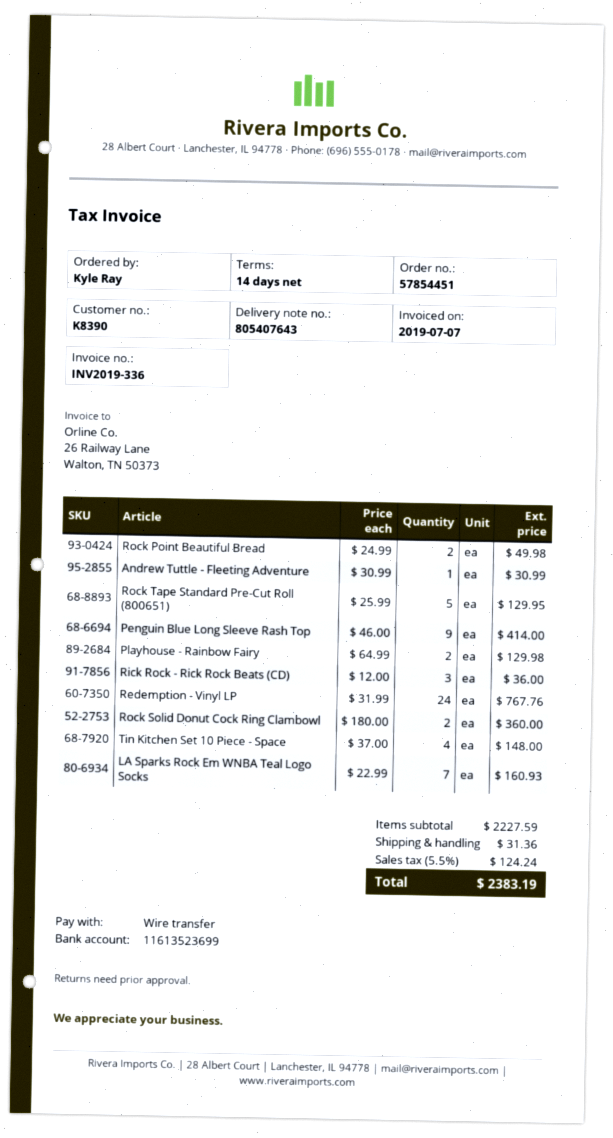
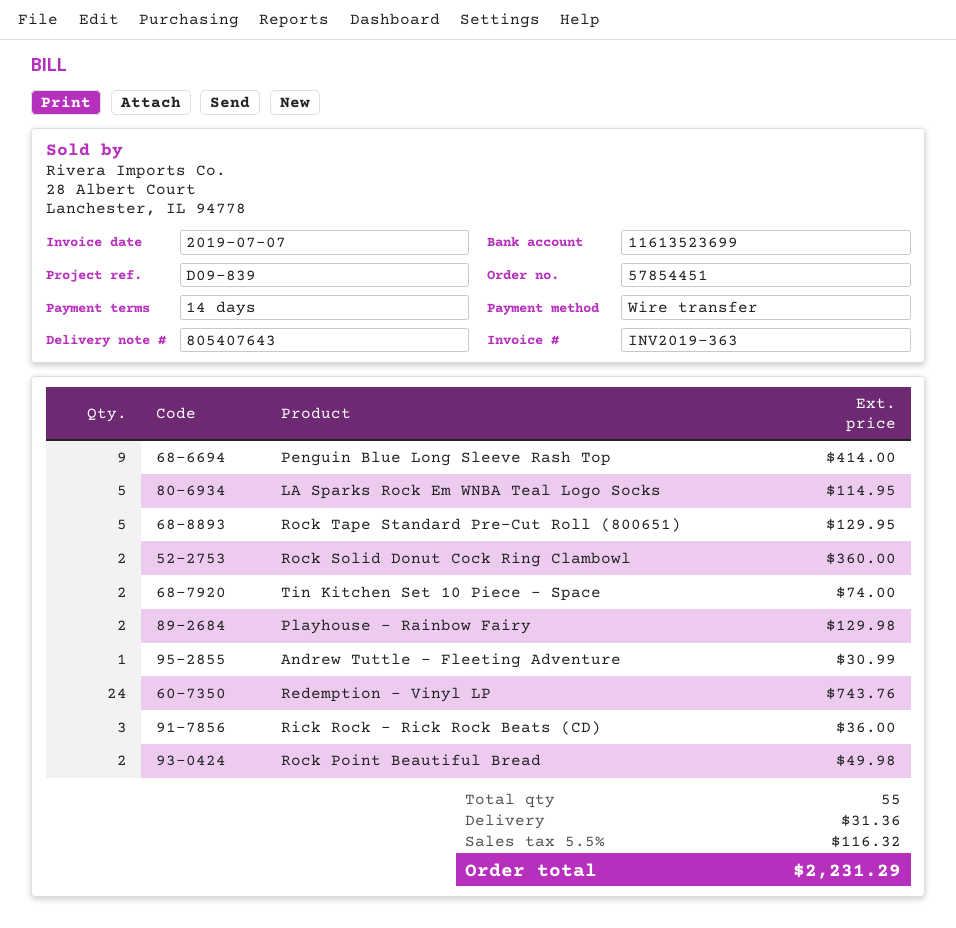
invoice number: INV2019-336 -> INV2019-363
Redemption - Vinyl LP: 24 for 767.76 -> 24 for 743.76
Tin Kitchen Set 10 Piece - Space: 4 for 148.00 -> 2 for 74.00
LA Sparks Rock Em WNBA Teal Logo Socks: 7 for 160.93 -> 5 for 114.95
tax: 5.5% = 124.24 -> 5.5% = 116.32
total: 2383.19 -> 2231.29

